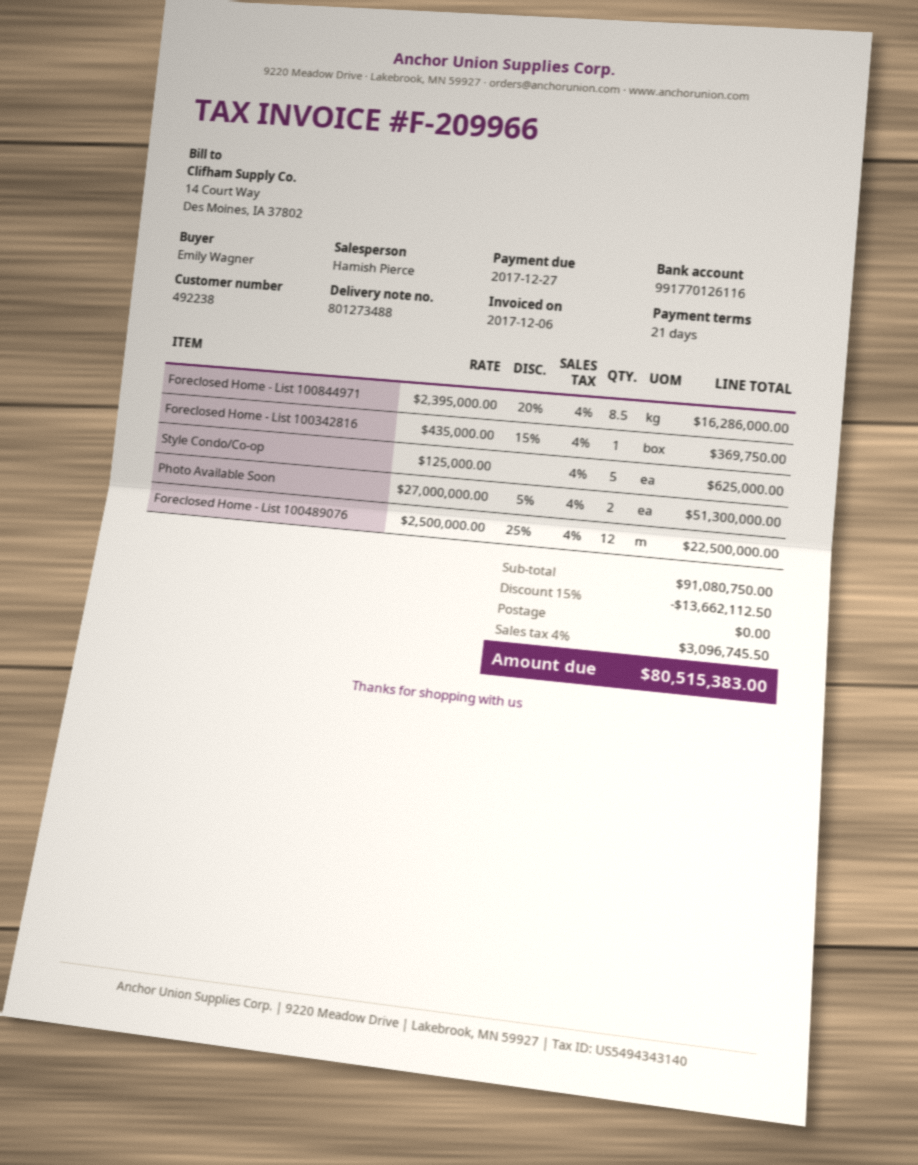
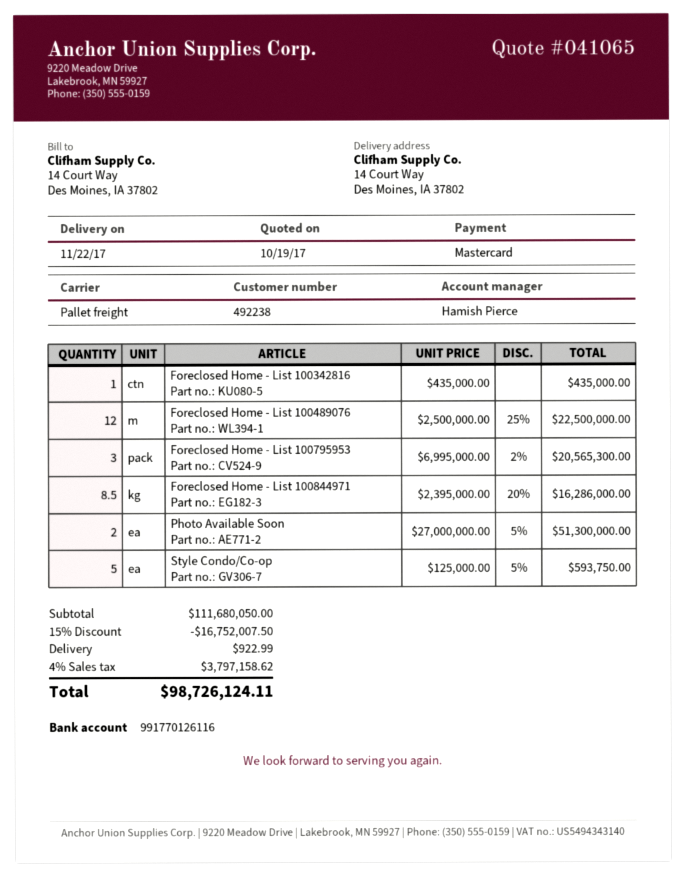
Foreclosed Home - List 100342816: 1 x 435000.00 - 15% = 369750.00 -> 1 x 435000.00 = 435000.00
Style Condo/Co-op: 5 x 125000.00 = 625000.00 -> 5 x 125000.00 - 5% = 593750.00
Foreclosed Home - List 100795953: none -> 3 x 6995000.00 - 2% = 20565300.00
subtotal: 91080750.00 -> 111680050.00
discount: 15% = 13662112.50 -> 15% = 16752007.50
shipping: 0.00 -> 922.99
tax: 4% = 3096745.50 -> 4% = 3797158.62
total: 80515383.00 -> 98726124.11

